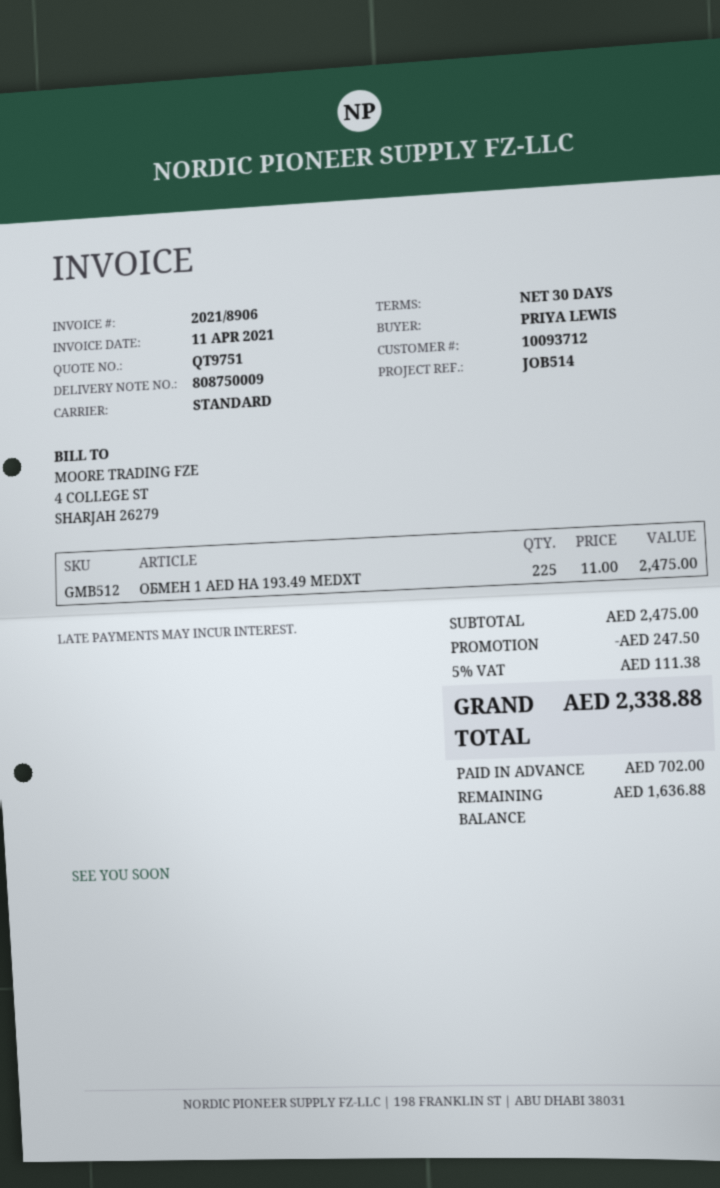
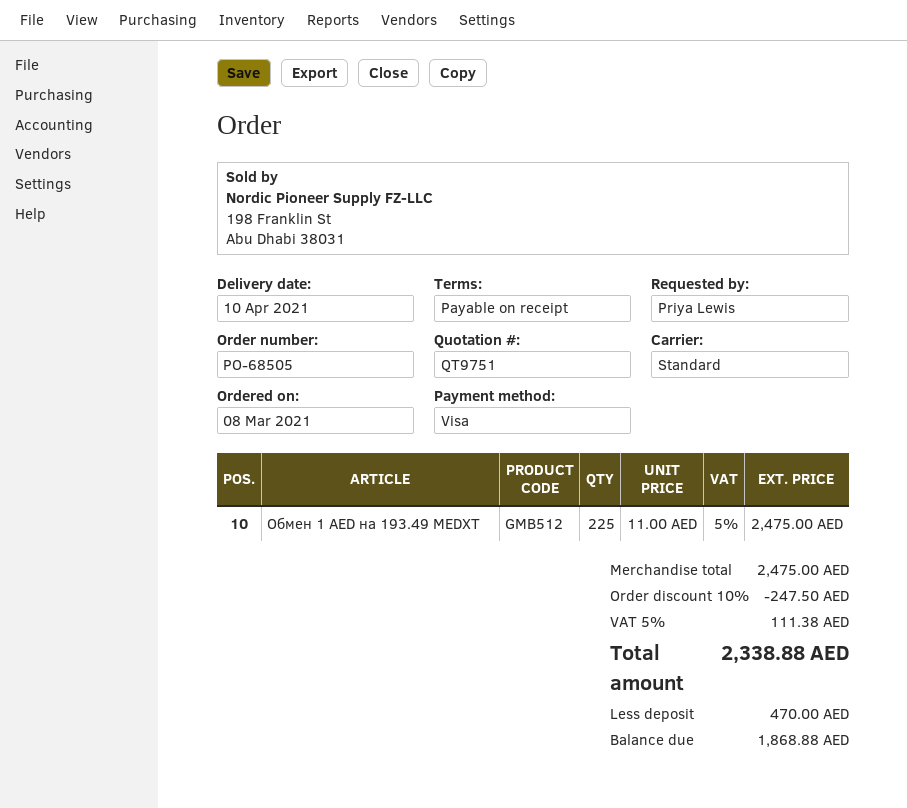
payment terms: 30 days -> on receipt
deposit: 702.00 -> 470.00
balance: 1636.88 -> 1868.88

